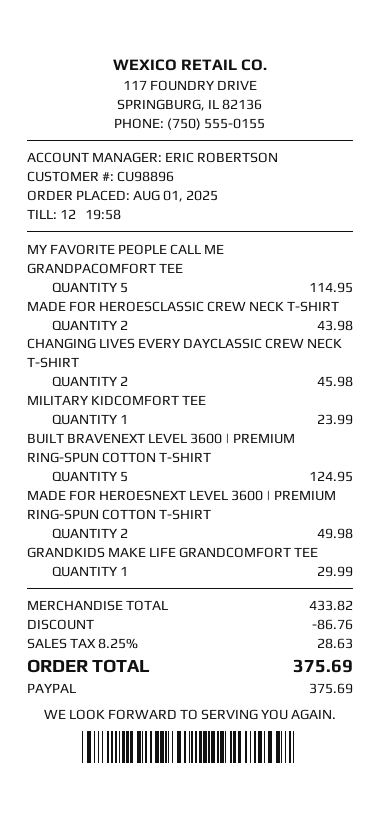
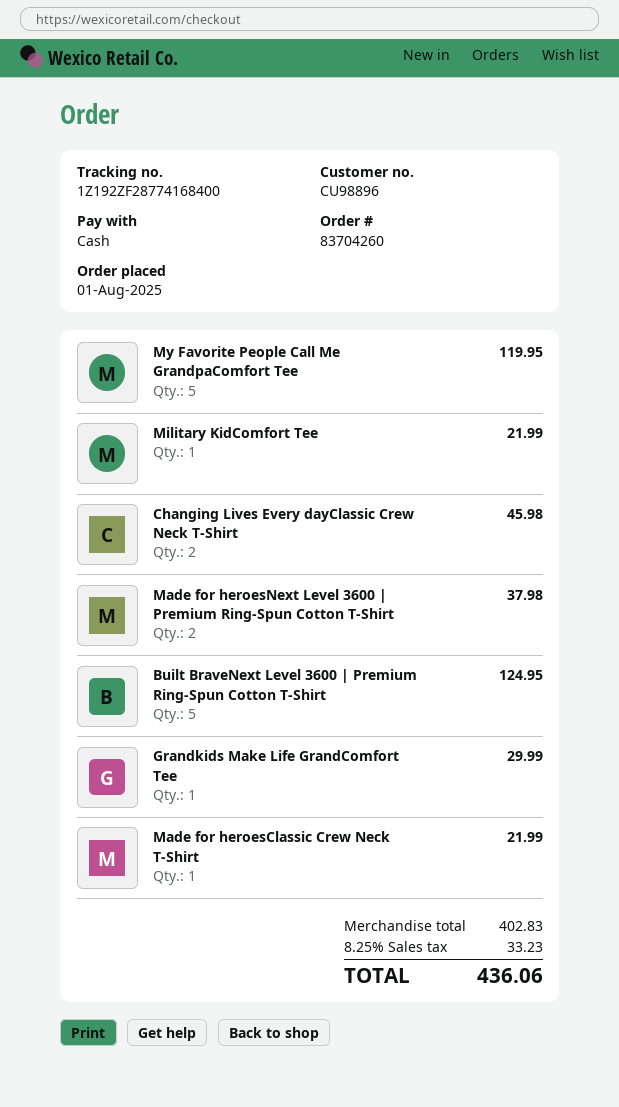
payment method: PayPal -> cash
MY FAVORITE PEOPLE CALL ME GRANDPACOMFORT TEE: 5 for 114.95 -> 5 for 119.95
MADE FOR HEROESCLASSIC CREW NECK T-SHIRT: 2 for 43.98 -> 1 for 21.99
MILITARY KIDCOMFORT TEE: 1 for 23.99 -> 1 for 21.99
MADE FOR HEROESNEXT LEVEL 3600 | PREMIUM RING-SPUN COTTON T-SHIRT: 2 for 49.98 -> 2 for 37.98
subtotal: 433.82 -> 402.83
discount: 86.76 -> none
tax: 8.25% = 28.63 -> 8.25% = 33.23
total: 375.69 -> 436.06

